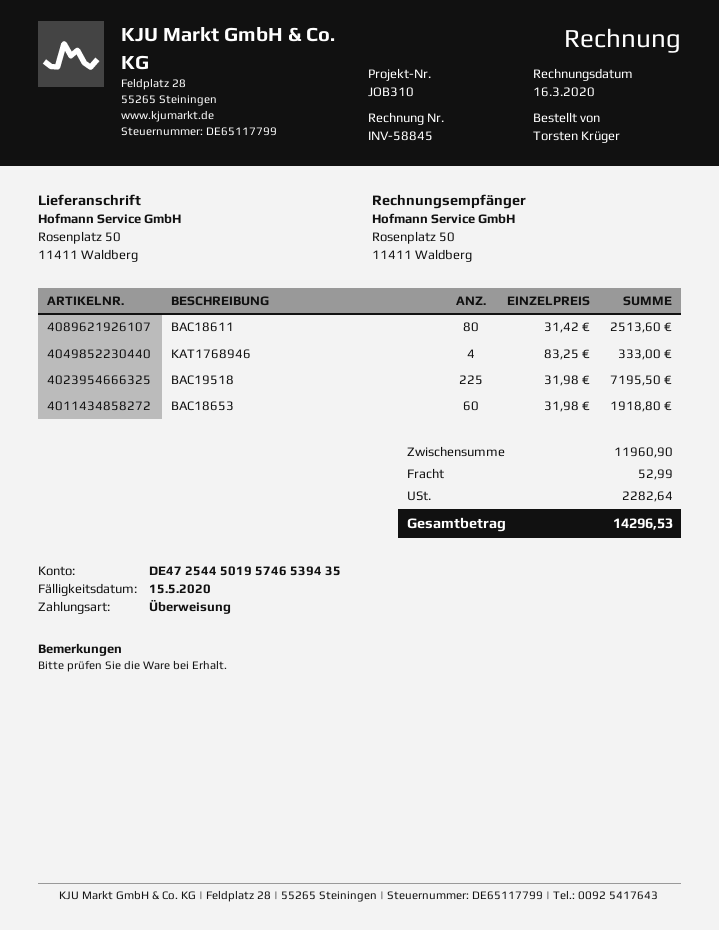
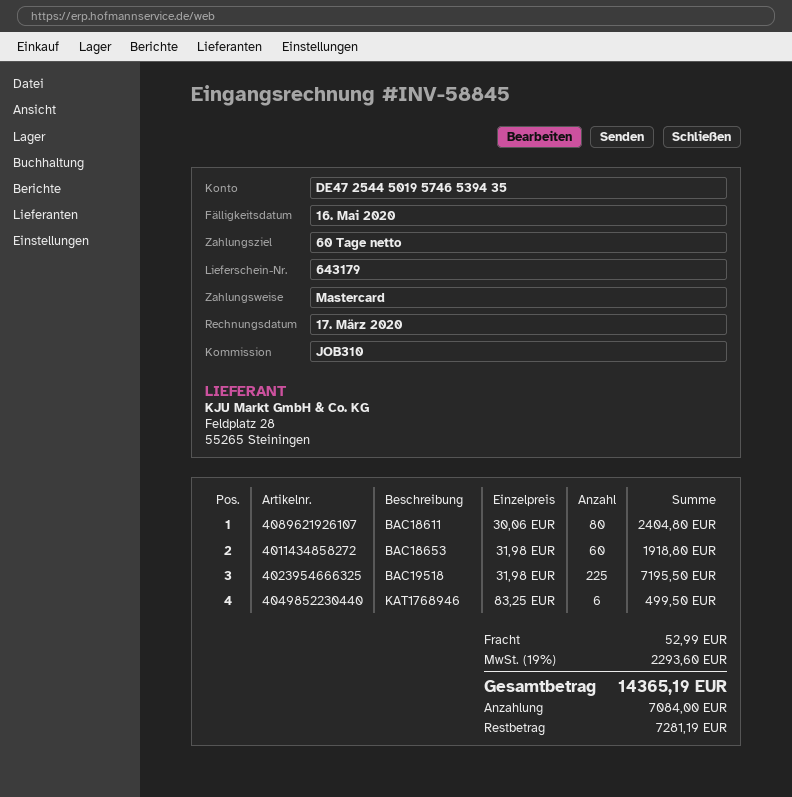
invoice date: 2020-03-16 -> 2020-03-17
due date: 2020-05-15 -> 2020-05-16
payment method: bank transfer -> Mastercard
BAC18611: 80 x 31.42 = 2513.60 -> 80 x 30.06 = 2404.80
KAT1768946: 4 x 83.25 = 333.00 -> 6 x 83.25 = 499.50
tax: 2282.64 -> 2293.60
total: 14296.53 -> 14365.19

